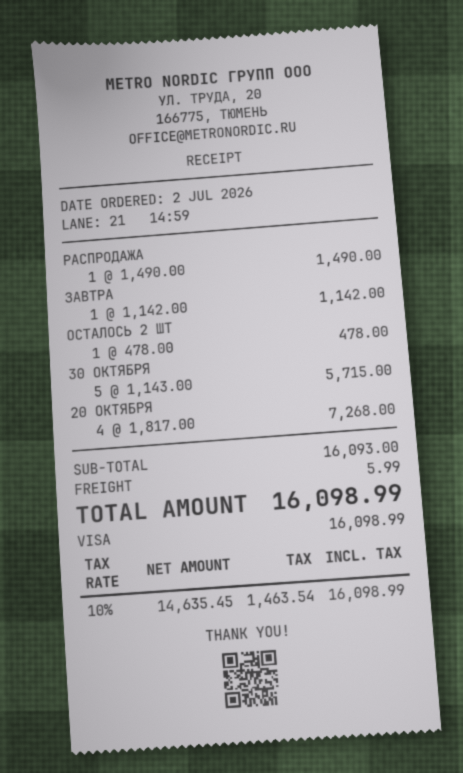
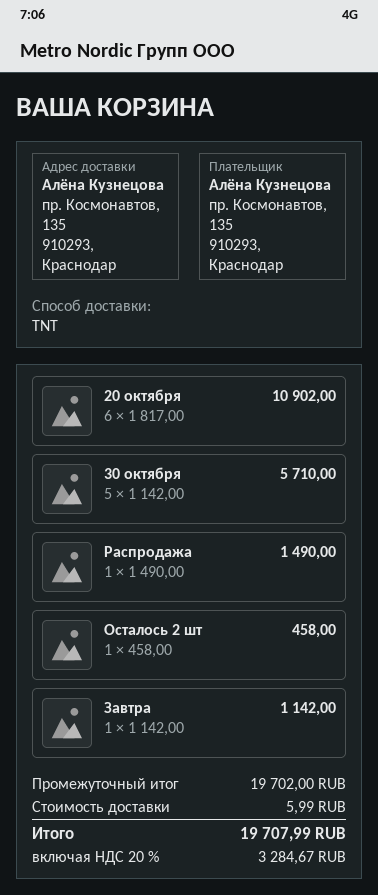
ОСТАЛОСЬ 2 ШТ: 1 x 478.00 = 478.00 -> 1 x 458.00 = 458.00
30 ОКТЯБРЯ: 5 x 1143.00 = 5715.00 -> 5 x 1142.00 = 5710.00
20 ОКТЯБРЯ: 4 x 1817.00 = 7268.00 -> 6 x 1817.00 = 10902.00
subtotal: 16093.00 -> 19702.00
tax: 10% = 1463.54 -> 20% = 3284.67
total: 16098.99 -> 19707.99

